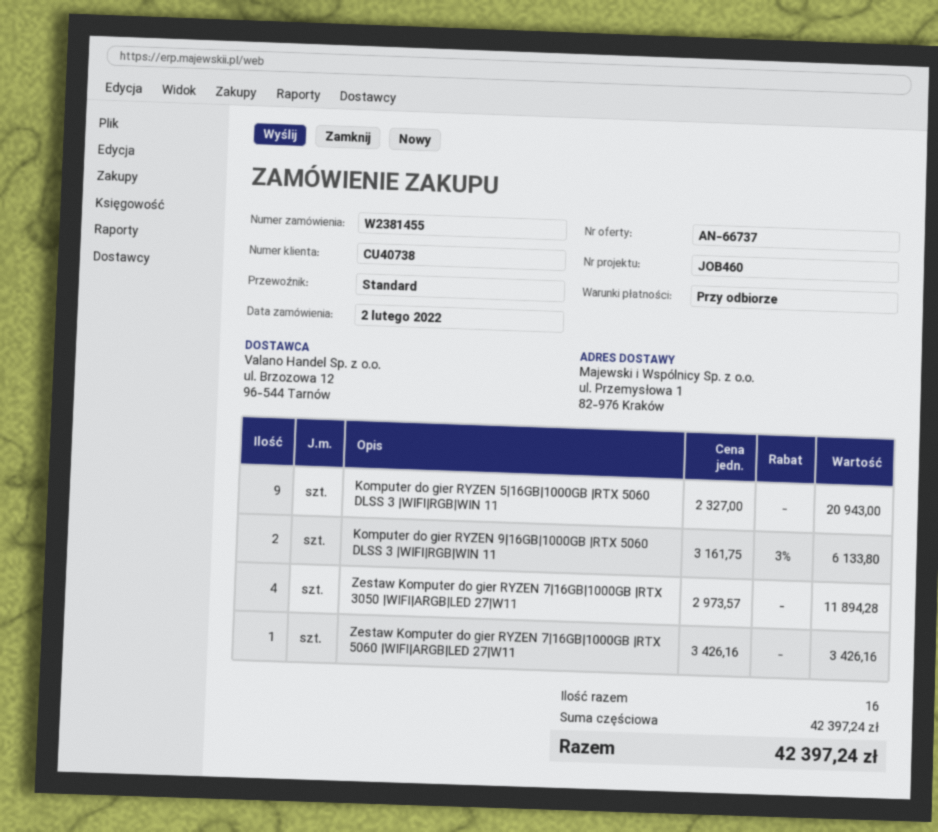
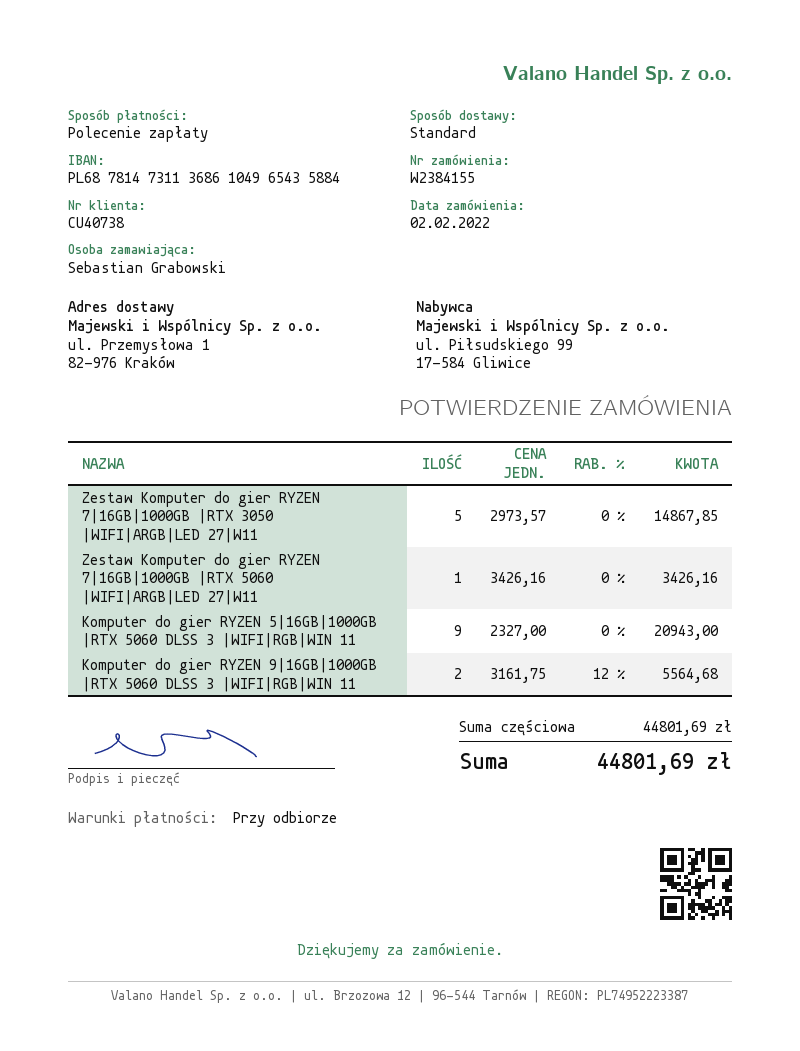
order number: W2381455 -> W2384155
Komputer do gier RYZEN 9|16GB|1000GB |RTX 5060 DLSS 3 |WIFI|RGB|WIN 11: 2 x 3161.75 - 3% = 6133.80 -> 2 x 3161.75 - 12% = 5564.68
Zestaw Komputer do gier RYZEN 7|16GB|1000GB |RTX 3050 |WIFI|ARGB|LED 27|W11: 4 x 2973.57 = 11894.28 -> 5 x 2973.57 = 14867.85
subtotal: 42397.24 -> 44801.69
total: 42397.24 -> 44801.69

